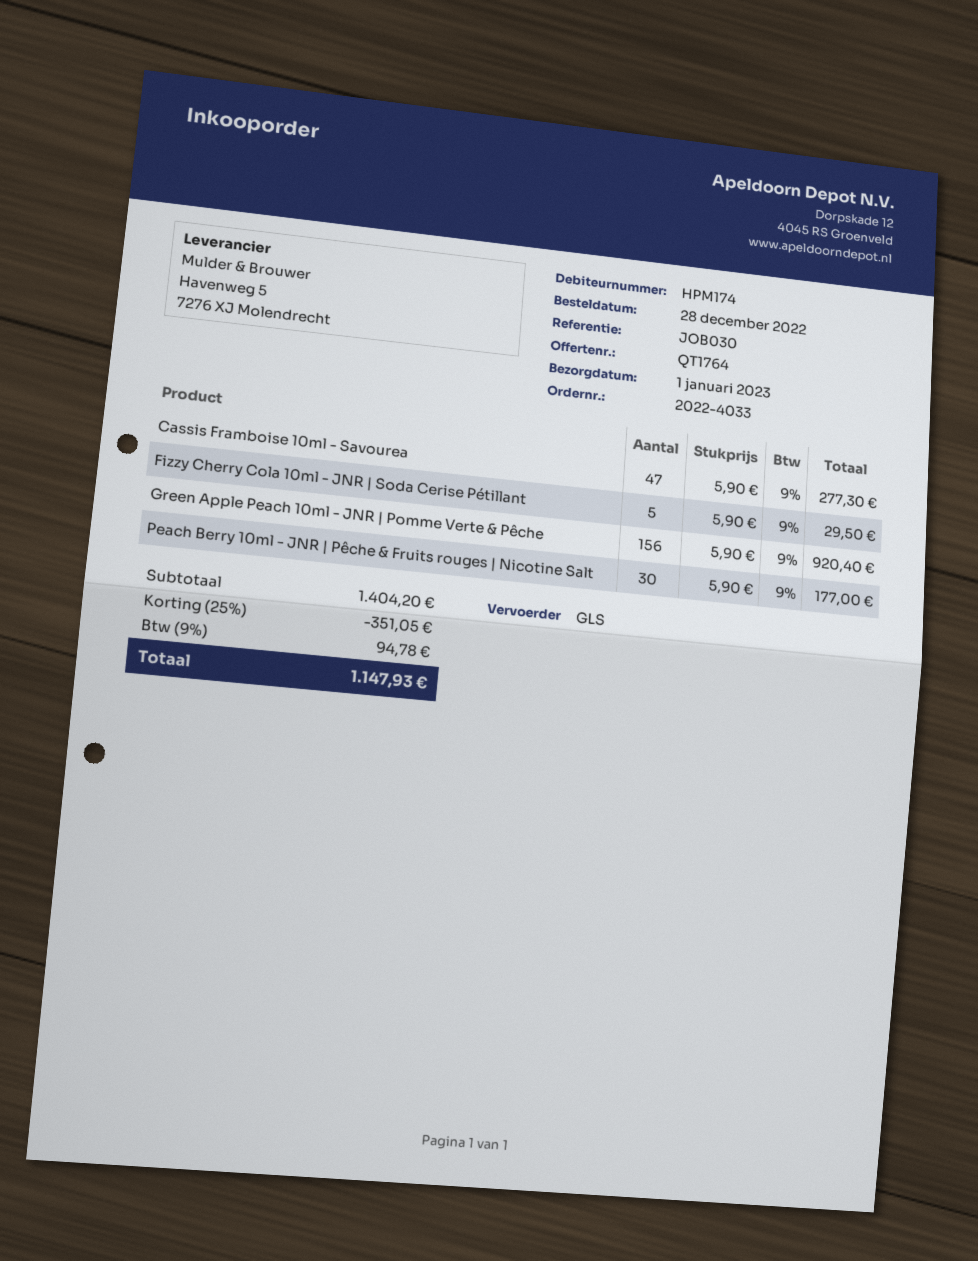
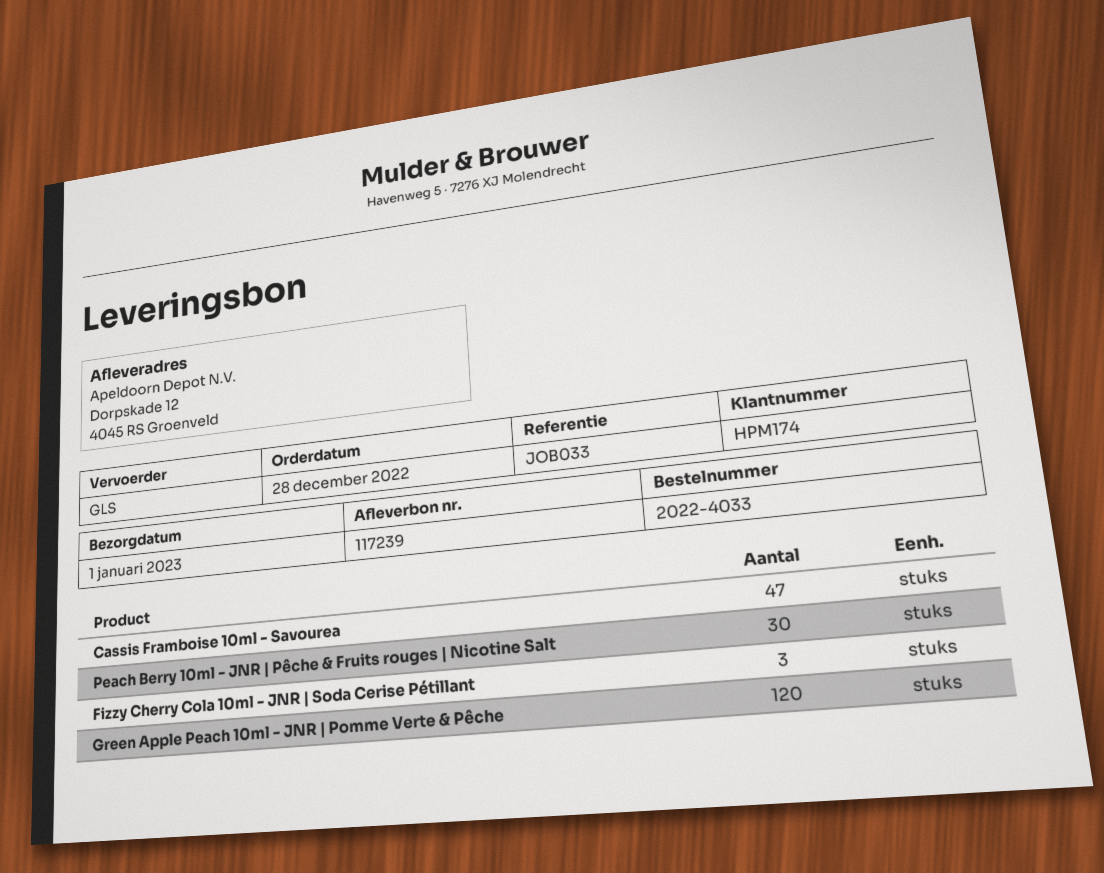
reference: JOB030 -> JOB033
Fizzy Cherry Cola 10ml - JNR | Soda Cerise Pétillant: 5 -> 3
Green Apple Peach 10ml - JNR | Pomme Verte & Pêche: 156 -> 120

